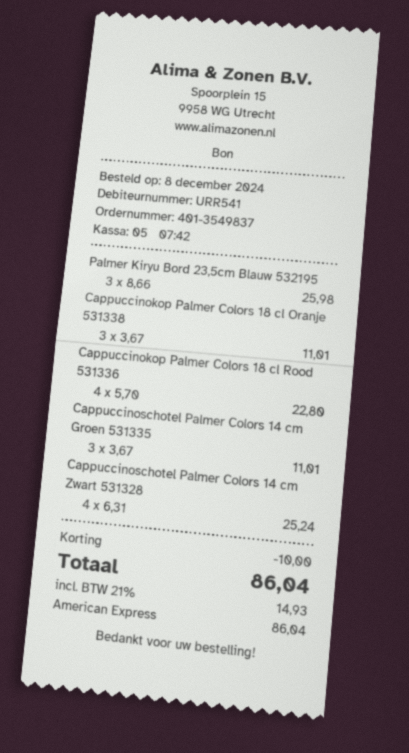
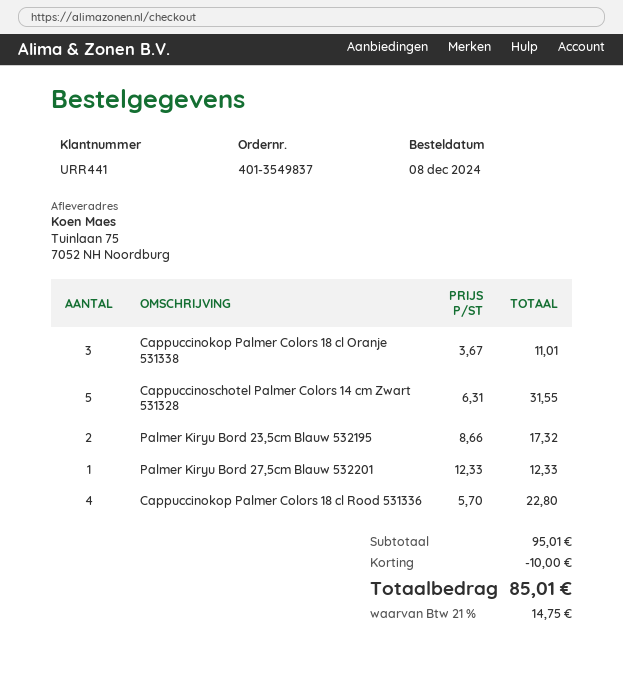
customer number: URR541 -> URR441
Palmer Kiryu Bord 23,5cm Blauw 532195: 3 x 8.66 = 25.98 -> 2 x 8.66 = 17.32
Cappuccinoschotel Palmer Colors 14 cm Groen 531335: 3 x 3.67 = 11.01 -> none
Cappuccinoschotel Palmer Colors 14 cm Zwart 531328: 4 x 6.31 = 25.24 -> 5 x 6.31 = 31.55
Palmer Kiryu Bord 27,5cm Blauw 532201: none -> 1 x 12.33 = 12.33
tax: 21% = 14.93 -> 21% = 14.75
total: 86.04 -> 85.01

